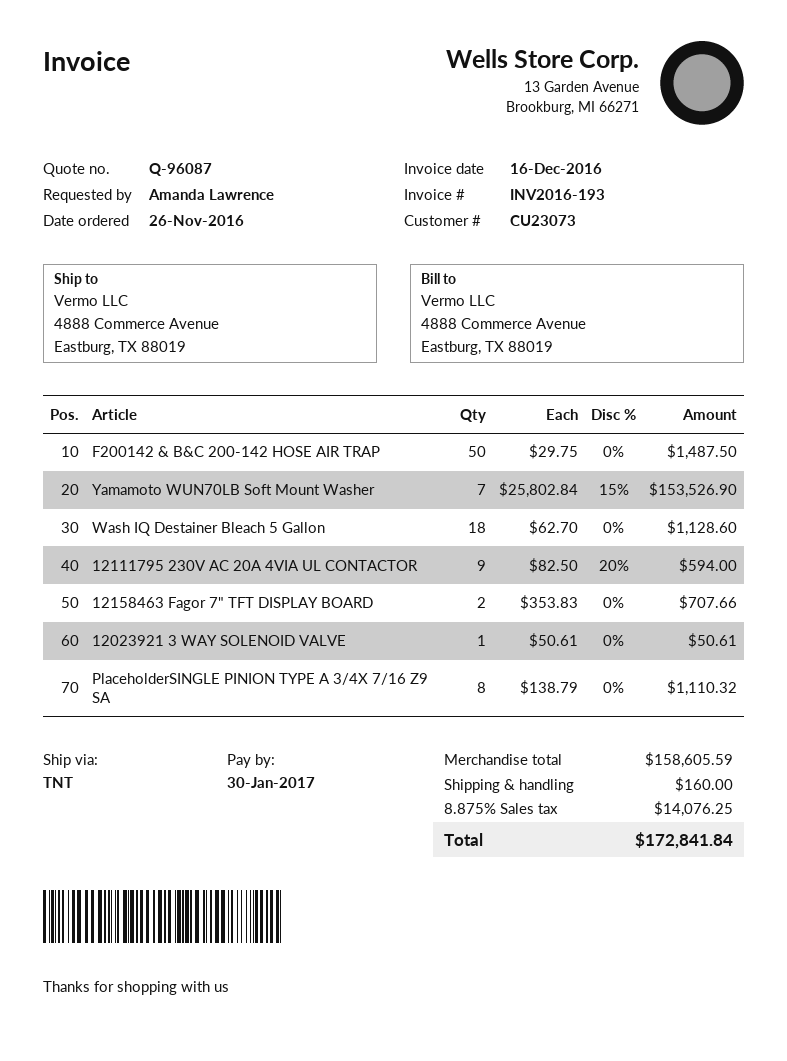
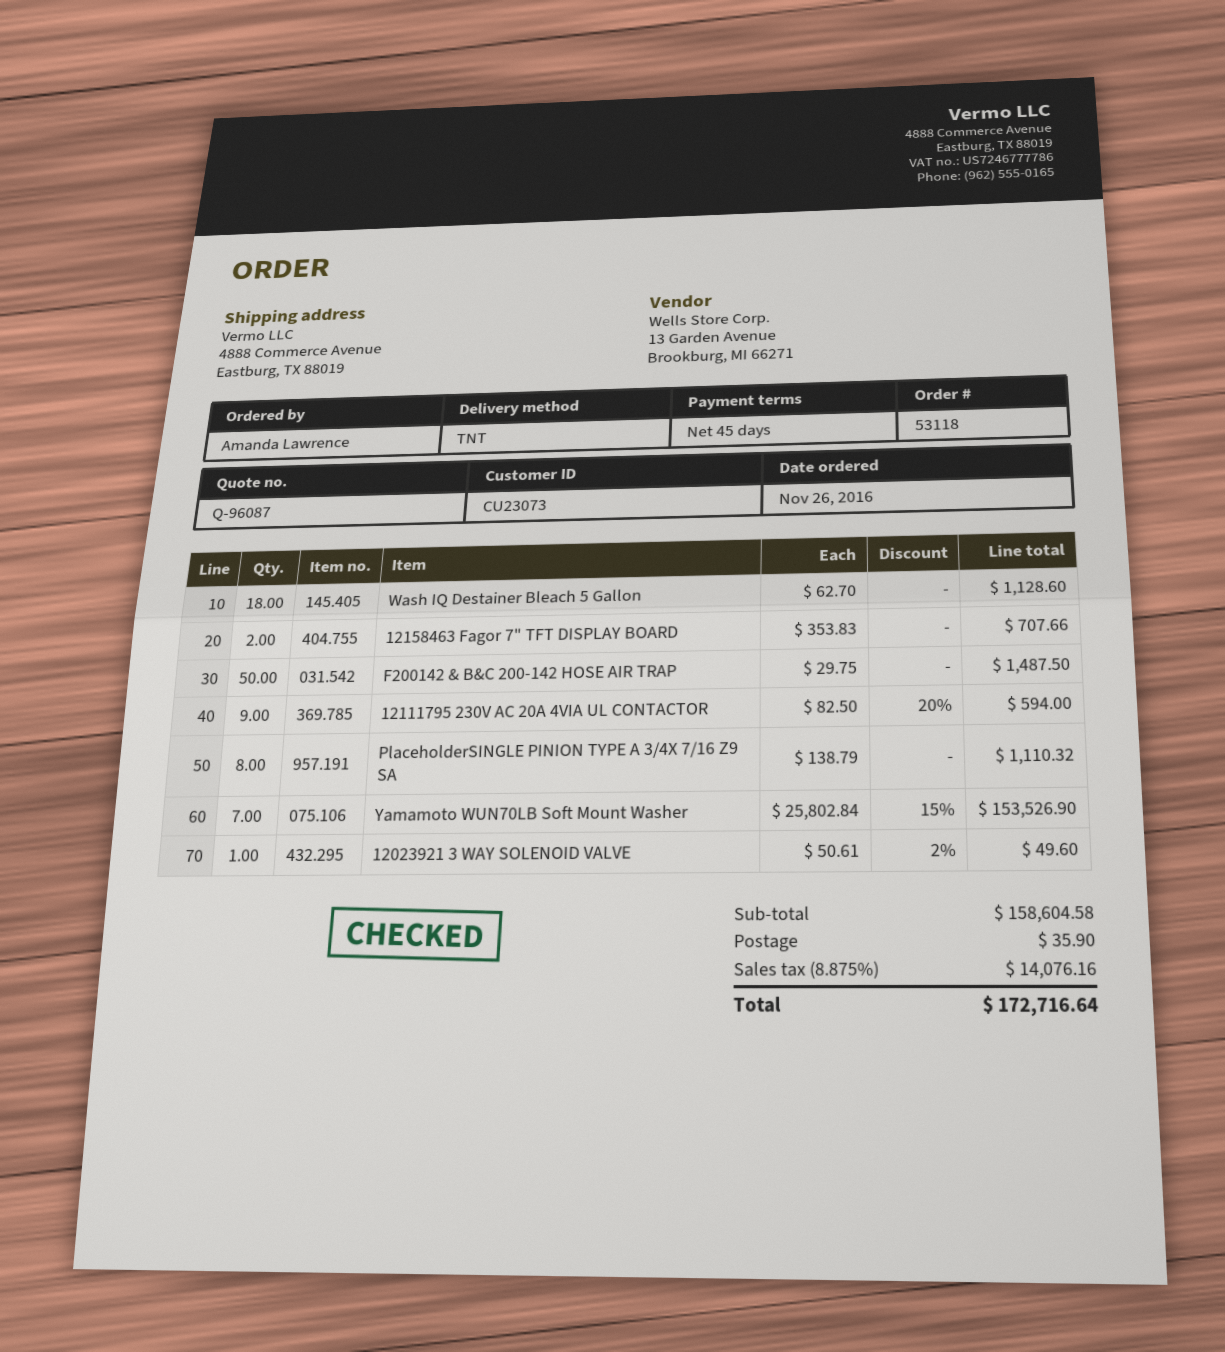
12023921 3 WAY SOLENOID VALVE: 1 x 50.61 = 50.61 -> 1 x 50.61 - 2% = 49.60
subtotal: 158605.59 -> 158604.58
shipping: 160.00 -> 35.90
tax: 8.875% = 14076.25 -> 8.875% = 14076.16
total: 172841.84 -> 172716.64

